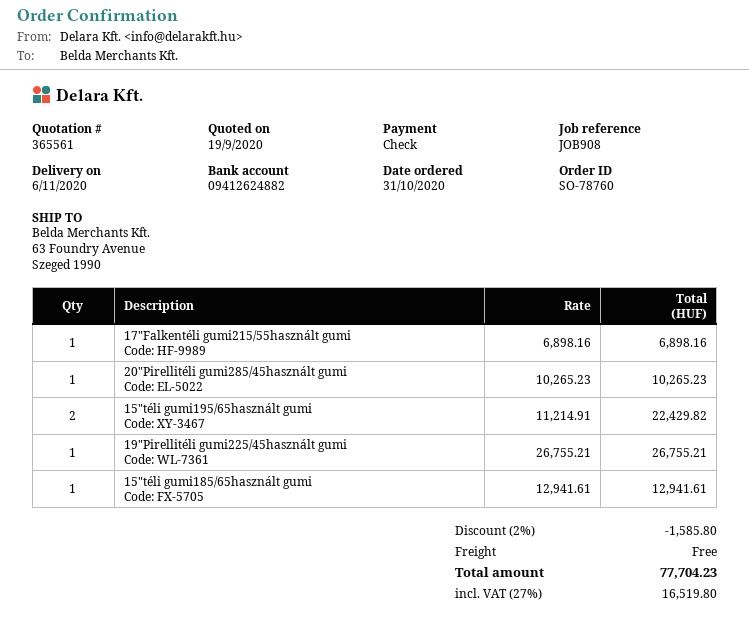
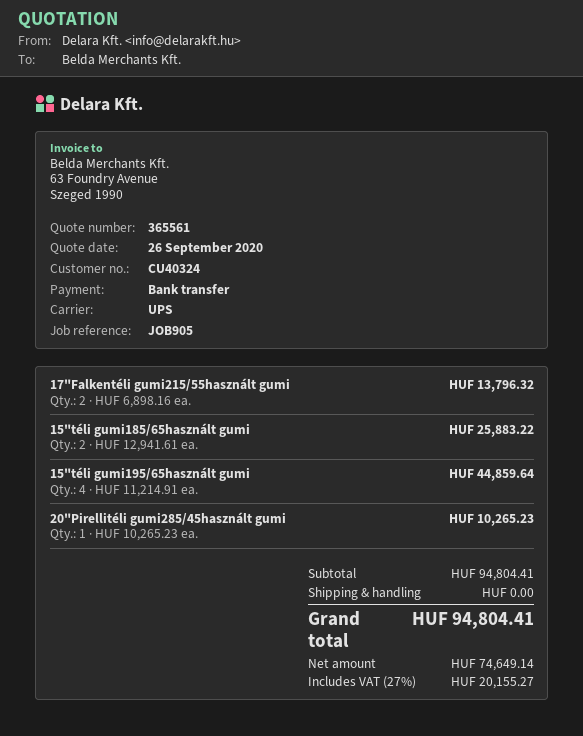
quote date: 2020-09-19 -> 2020-09-26
reference: JOB908 -> JOB905
payment method: cheque -> bank transfer
17"Falkentéli gumi215/55használt gumi: 1 x 6898.16 = 6898.16 -> 2 x 6898.16 = 13796.32
15"téli gumi195/65használt gumi: 2 x 11214.91 = 22429.82 -> 4 x 11214.91 = 44859.64
19"Pirellitéli gumi225/45használt gumi: 1 x 26755.21 = 26755.21 -> none
15"téli gumi185/65használt gumi: 1 x 12941.61 = 12941.61 -> 2 x 12941.61 = 25883.22
discount: 2% = 1585.80 -> none
tax: 27% = 16519.80 -> 27% = 20155.27
total: 77704.23 -> 94804.41

